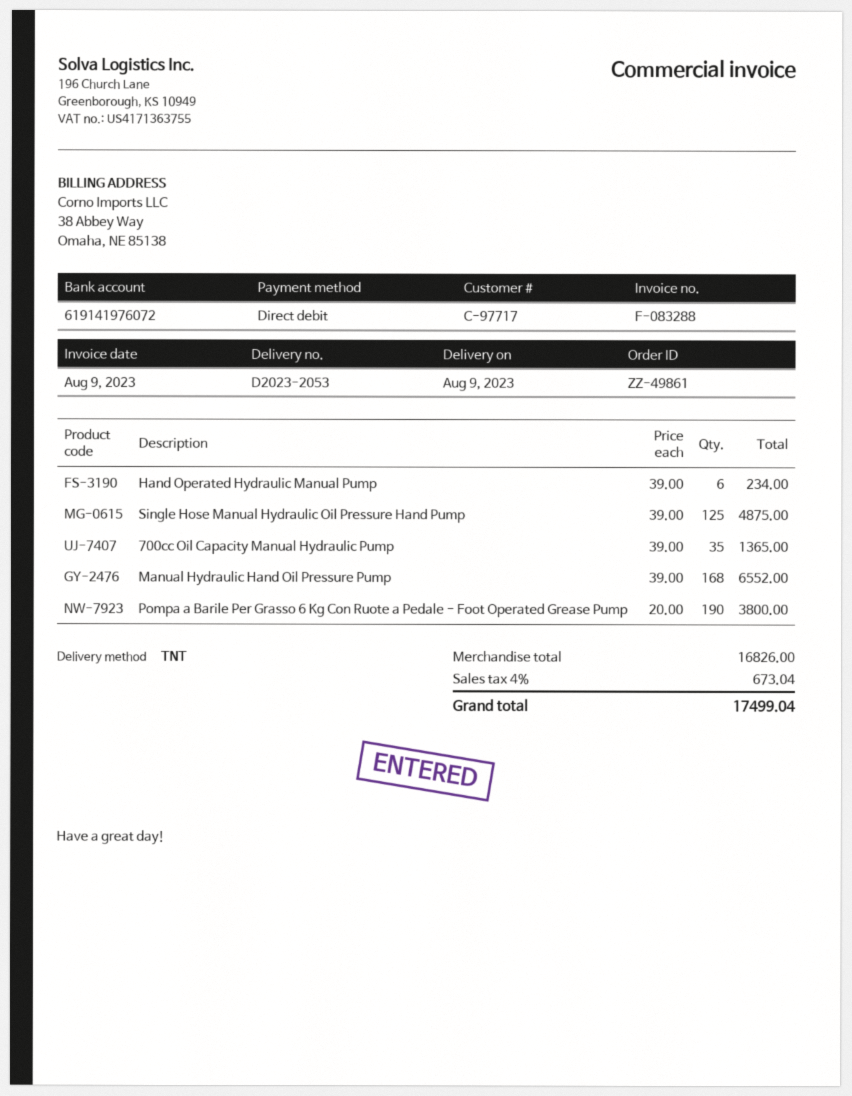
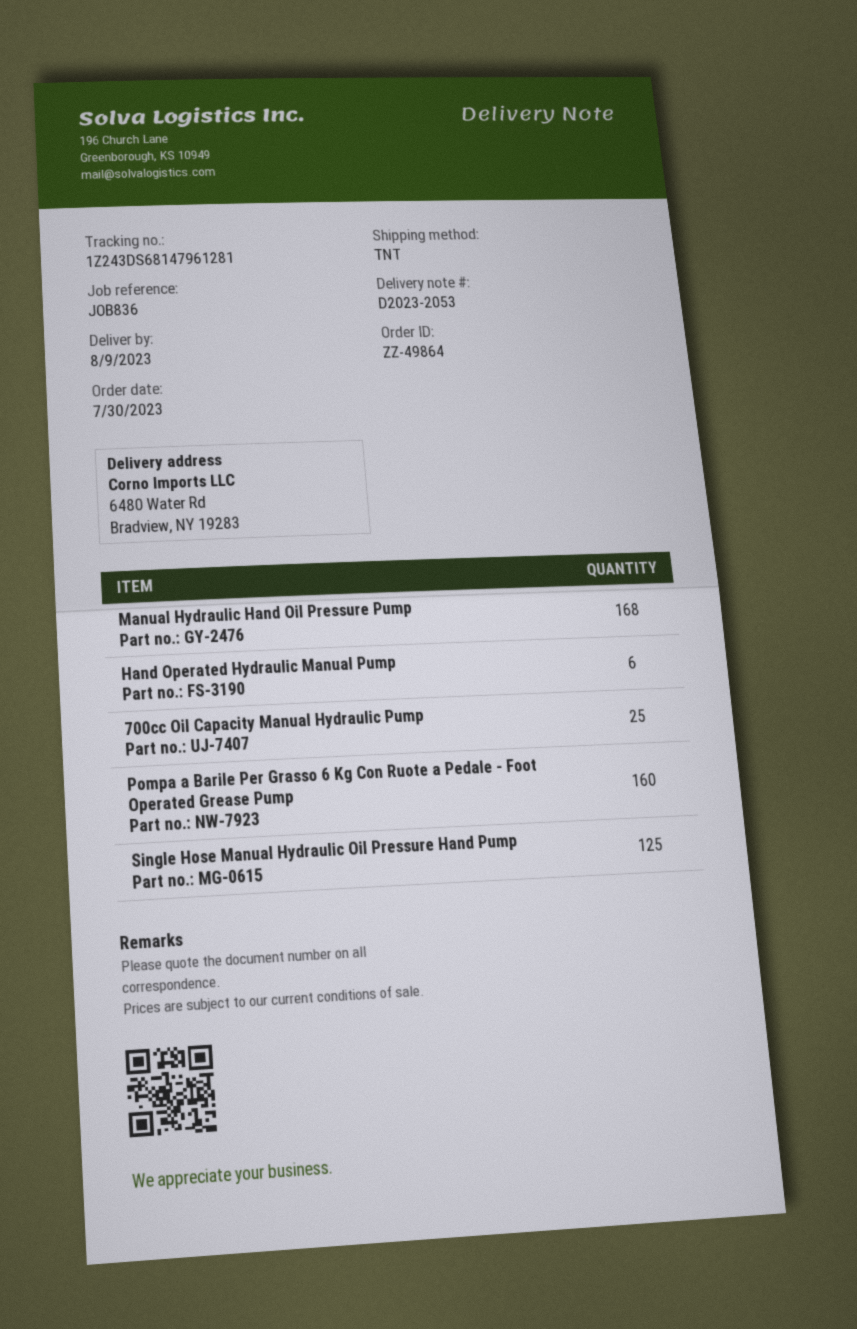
order number: ZZ-49861 -> ZZ-49864
700cc Oil Capacity Manual Hydraulic Pump: 35 -> 25
Pompa a Barile Per Grasso 6 Kg Con Ruote a Pedale - Foot Operated Grease Pump: 190 -> 160

